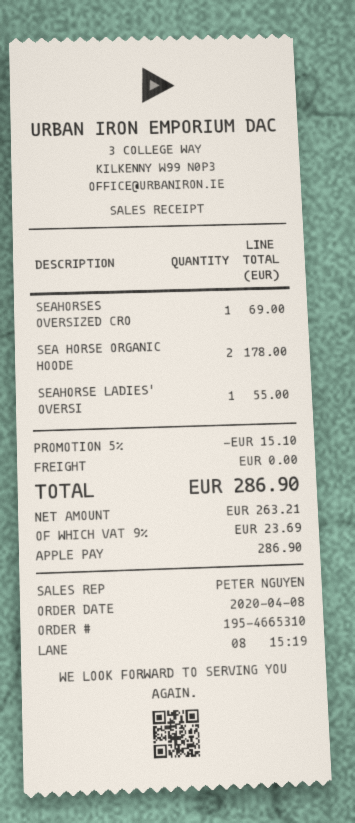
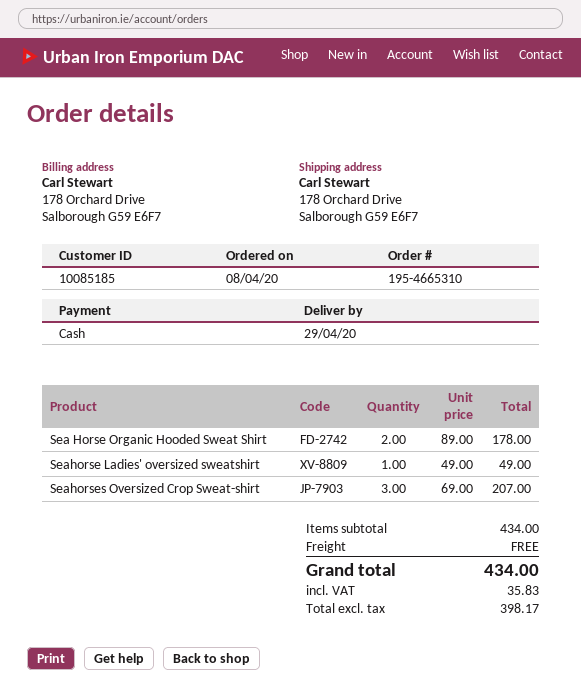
payment method: Apple Pay -> cash
SEAHORSES OVERSIZED CRO: 1 for 69.00 -> 3 for 207.00
SEAHORSE LADIES' OVERSI: 1 for 55.00 -> 1 for 49.00
discount: 5% = 15.10 -> none
net: 263.21 -> 398.17
tax: 23.69 -> 35.83
total: 286.90 -> 434.00

